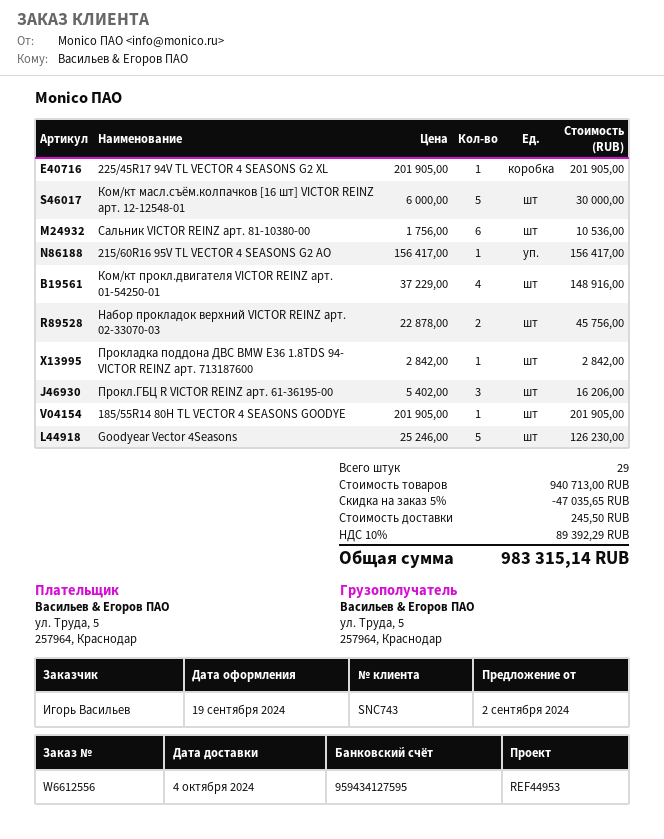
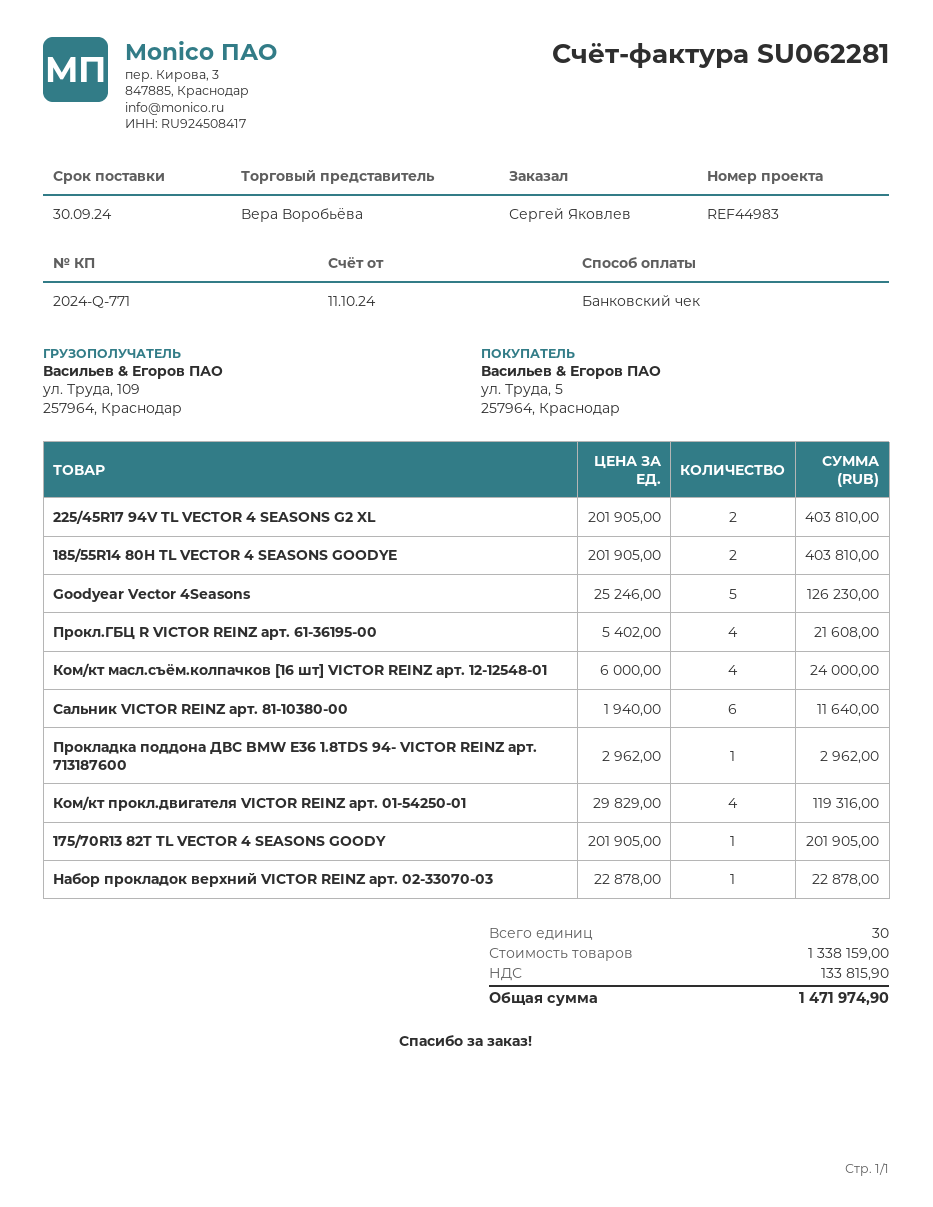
delivery date: 2024-10-04 -> 2024-09-30
reference: REF44953 -> REF44983
ordered by: Игорь Васильев -> Сергей Яковлев
ship to: ул. Труда, 5, 257964, Краснодар -> ул. Труда, 109, 257964, Краснодар
225/45R17 94V TL VECTOR 4 SEASONS G2 XL: 1 x 201905.00 = 201905.00 -> 2 x 201905.00 = 403810.00
Ком/кт масл.съём.колпачков [16 шт] VICTOR REINZ арт. 12-12548-01: 5 x 6000.00 = 30000.00 -> 4 x 6000.00 = 24000.00
Сальник VICTOR REINZ арт. 81-10380-00: 6 x 1756.00 = 10536.00 -> 6 x 1940.00 = 11640.00
215/60R16 95V TL VECTOR 4 SEASONS G2 AO: 1 x 156417.00 = 156417.00 -> none
Ком/кт прокл.двигателя VICTOR REINZ арт. 01-54250-01: 4 x 37229.00 = 148916.00 -> 4 x 29829.00 = 119316.00
Набор прокладок верхний VICTOR REINZ арт. 02-33070-03: 2 x 22878.00 = 45756.00 -> 1 x 22878.00 = 22878.00
Прокладка поддона ДВС BMW E36 1.8TDS 94- VICTOR REINZ арт. 713187600: 1 x 2842.00 = 2842.00 -> 1 x 2962.00 = 2962.00
Прокл.ГБЦ R VICTOR REINZ арт. 61-36195-00: 3 x 5402.00 = 16206.00 -> 4 x 5402.00 = 21608.00
185/55R14 80H TL VECTOR 4 SEASONS GOODYE: 1 x 201905.00 = 201905.00 -> 2 x 201905.00 = 403810.00
175/70R13 82T TL VECTOR 4 SEASONS GOODY: none -> 1 x 201905.00 = 201905.00
total quantity: 29 -> 30
subtotal: 940713.00 -> 1338159.00
discount: 5% = 47035.65 -> none
shipping: 245.50 -> none
tax: 89392.29 -> 133815.90
total: 983315.14 -> 1471974.90

